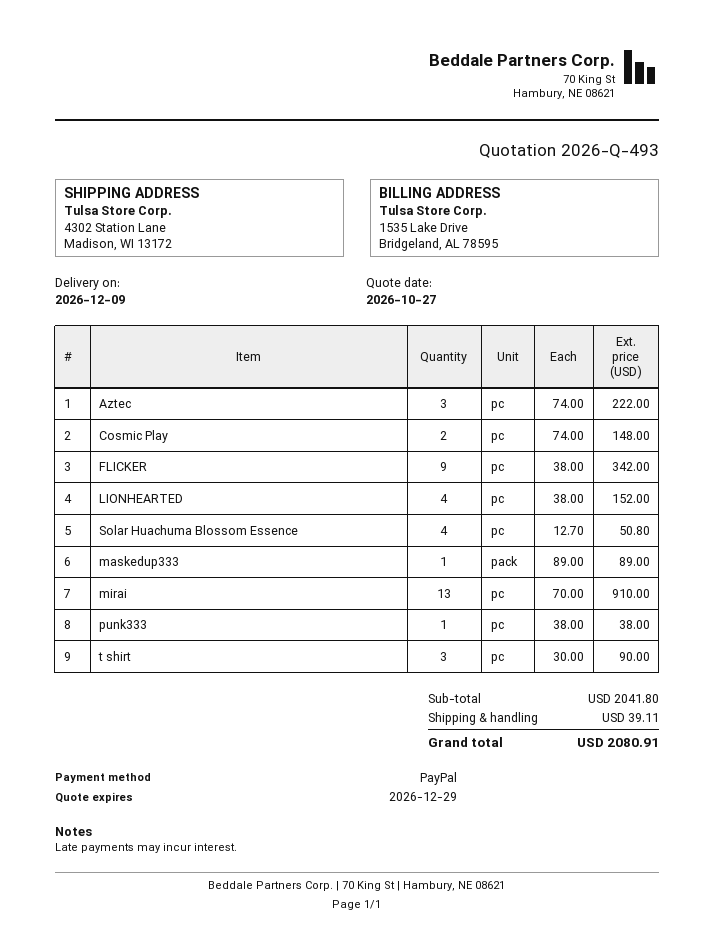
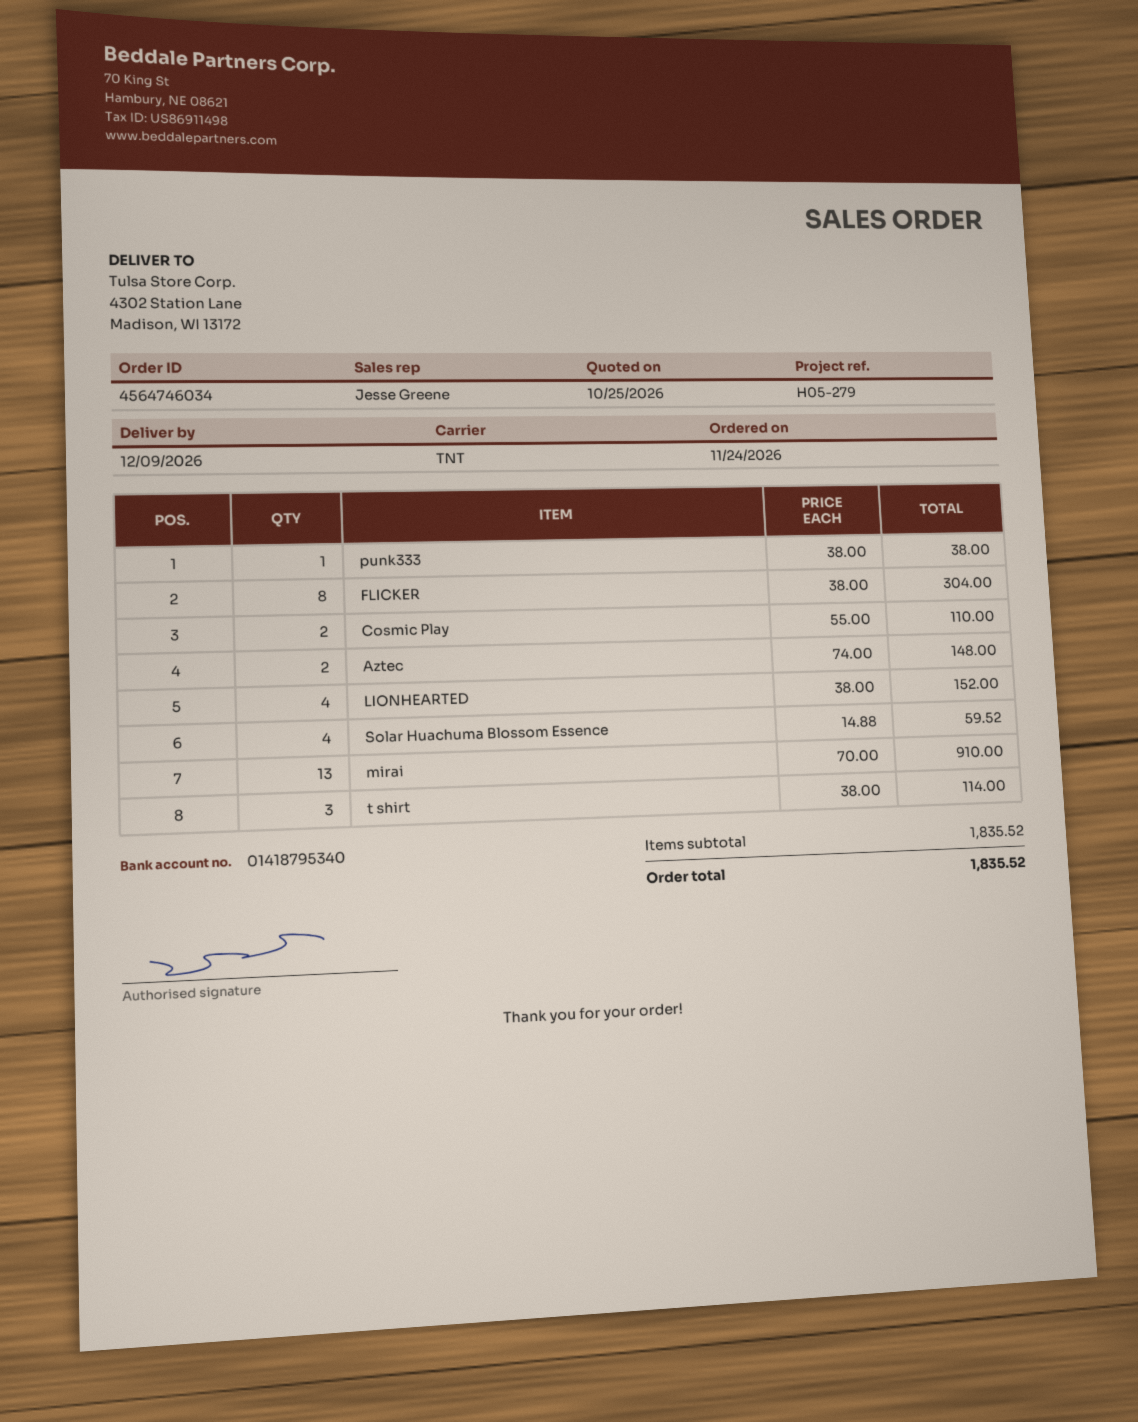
quote date: 2026-10-27 -> 2026-10-25
Aztec: 3 x 74.00 = 222.00 -> 2 x 74.00 = 148.00
Cosmic Play: 2 x 74.00 = 148.00 -> 2 x 55.00 = 110.00
FLICKER: 9 x 38.00 = 342.00 -> 8 x 38.00 = 304.00
Solar Huachuma Blossom Essence: 4 x 12.70 = 50.80 -> 4 x 14.88 = 59.52
maskedup333: 1 x 89.00 = 89.00 -> none
t shirt: 3 x 30.00 = 90.00 -> 3 x 38.00 = 114.00
subtotal: 2041.80 -> 1835.52
shipping: 39.11 -> none
total: 2080.91 -> 1835.52

